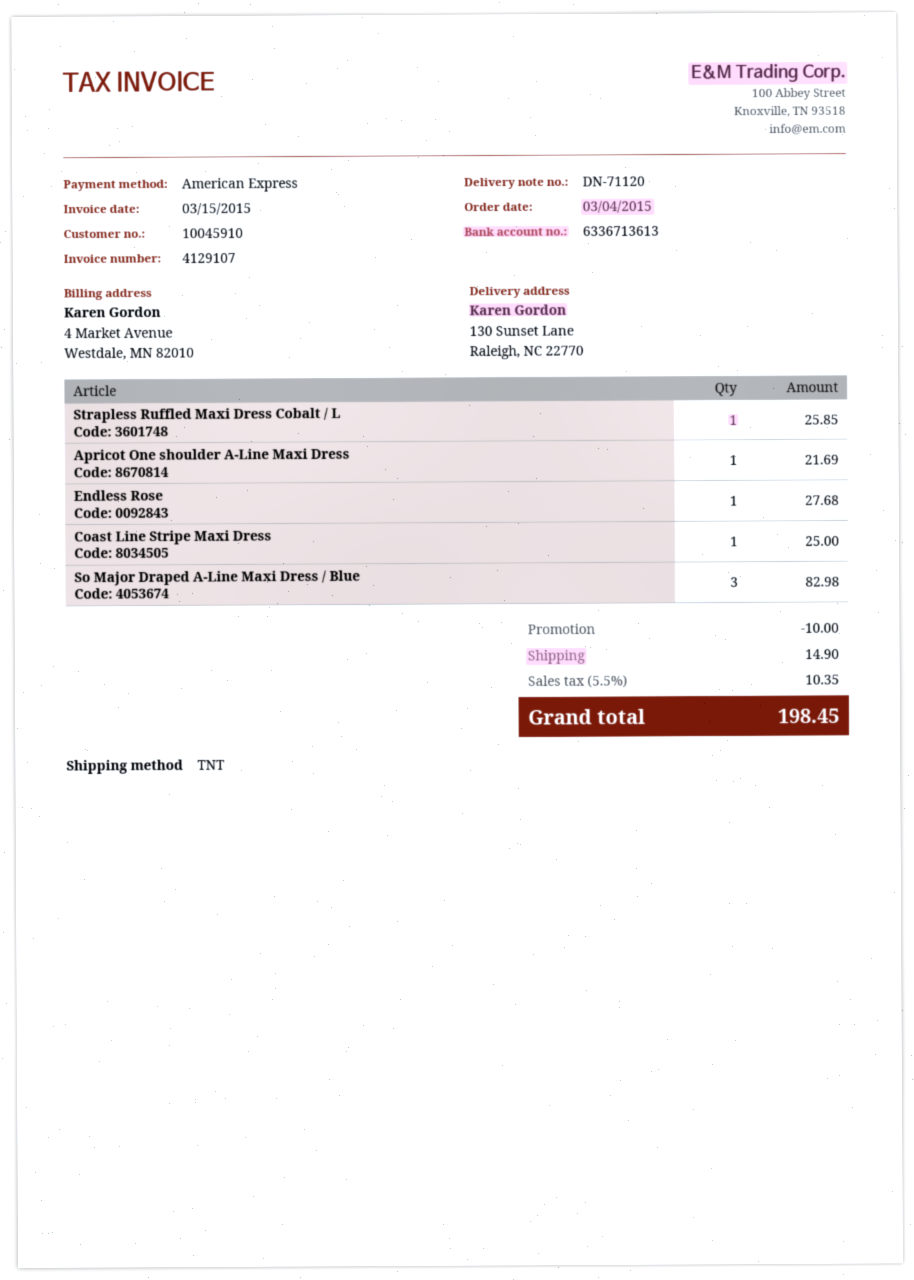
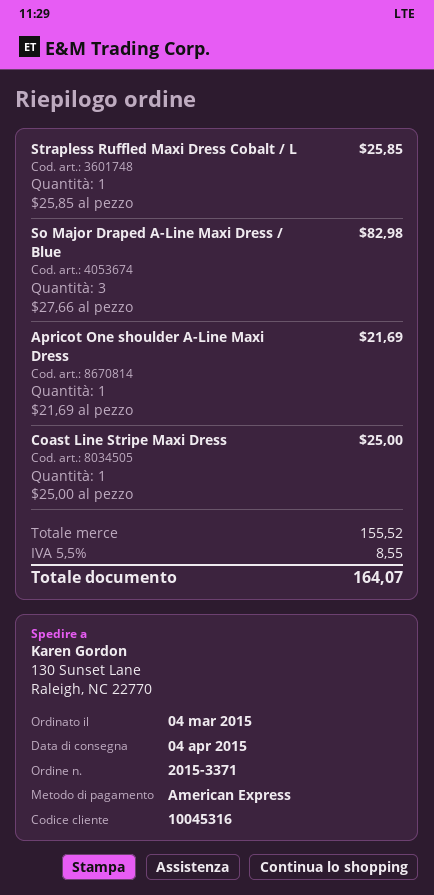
customer number: 10045910 -> 10045316
Endless Rose: 1 for 27.68 -> none
discount: 10.00 -> none
shipping: 14.90 -> none
tax: 5.5% = 10.35 -> 5.5% = 8.55
total: 198.45 -> 164.07

